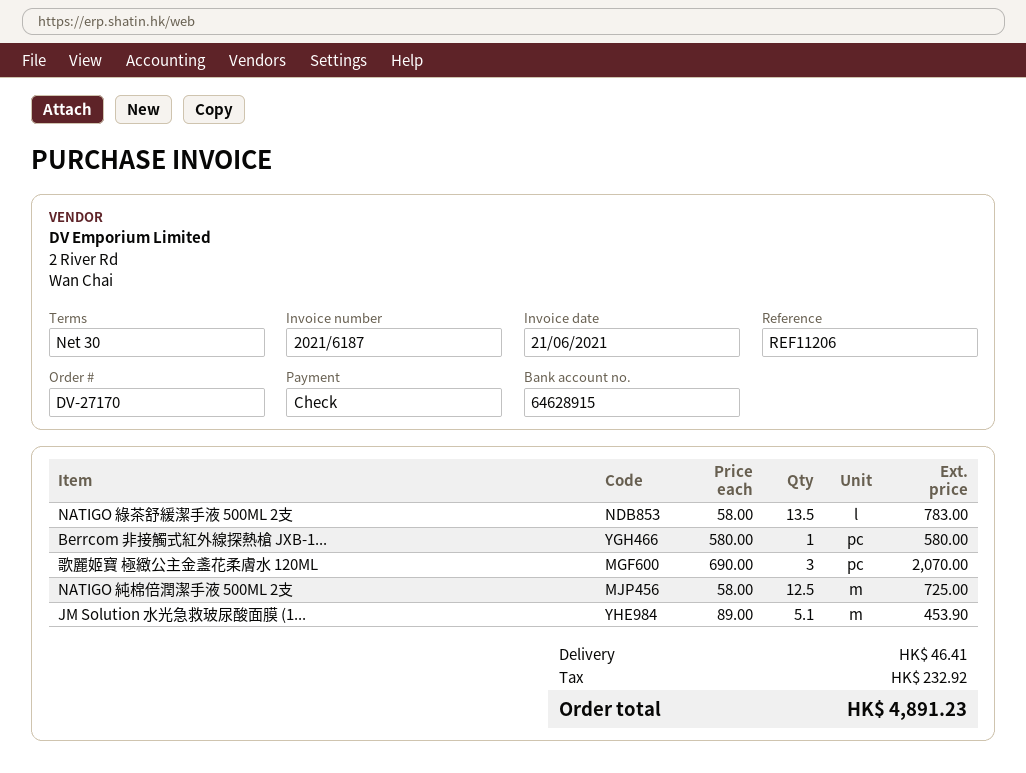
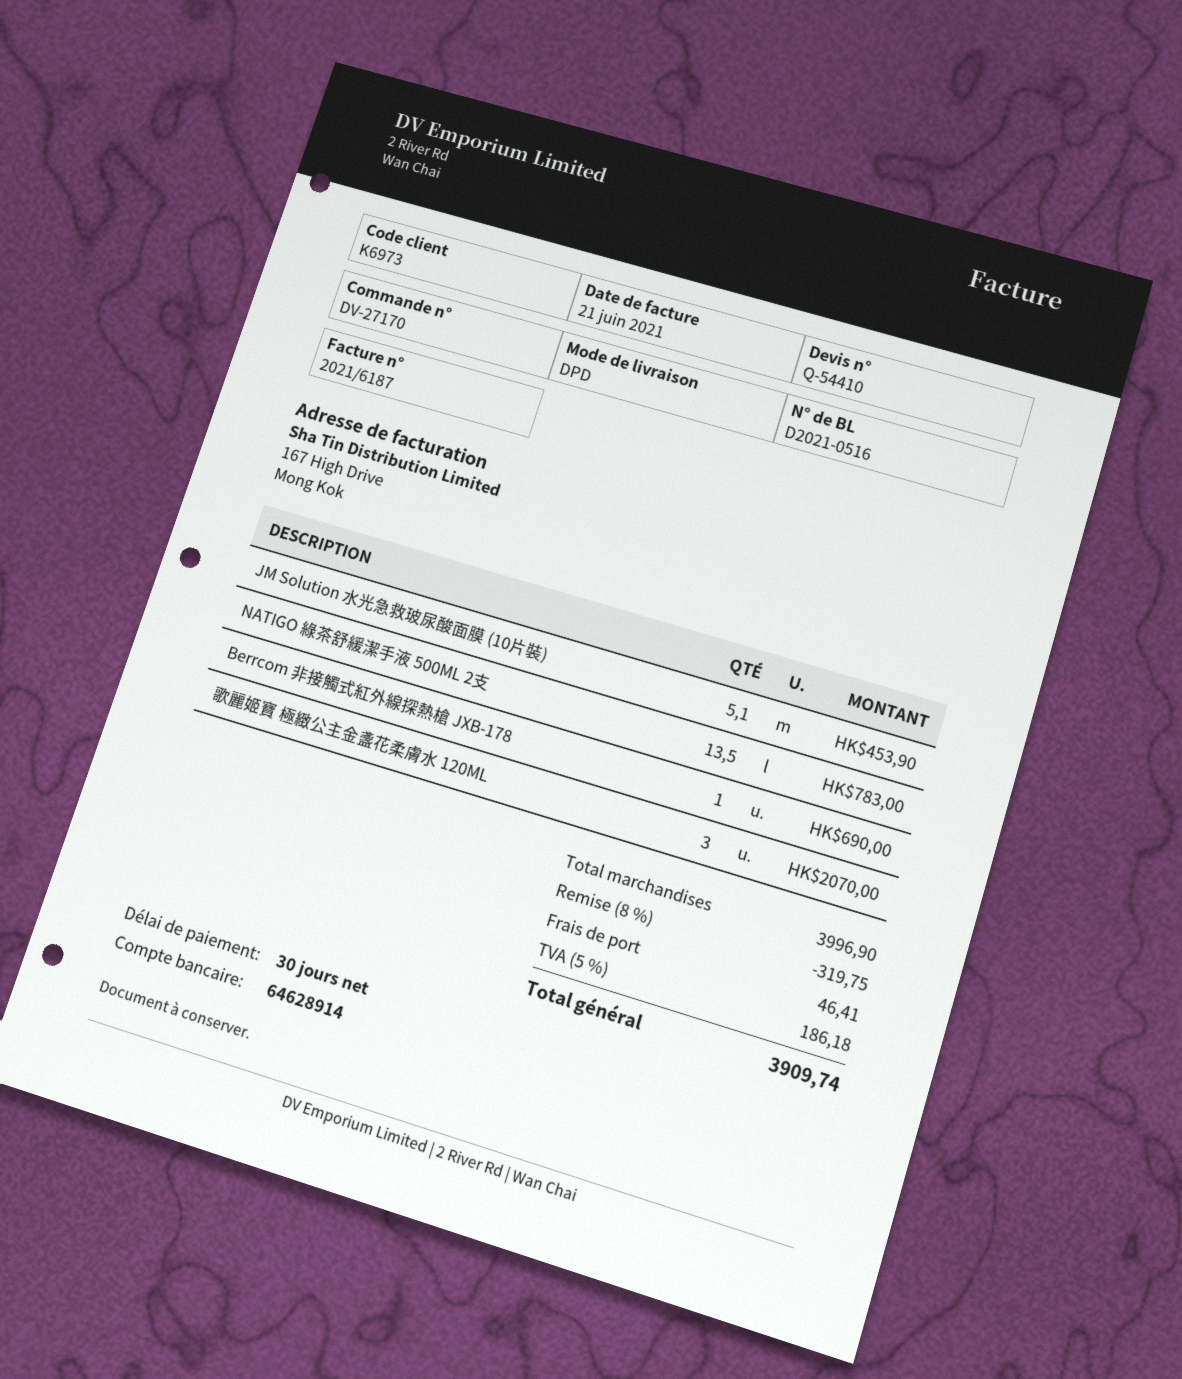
bank account: 64628915 -> 64628914
Berrcom 非接觸式紅外線探熱槍 JXB-1...: 1 for 580.00 -> 1 for 690.00
NATIGO 純棉倍潤潔手液 500ML 2支: 12.5 for 725.00 -> none
discount: none -> 8% = 319.75
tax: 232.92 -> 186.18
total: 4891.23 -> 3909.74

